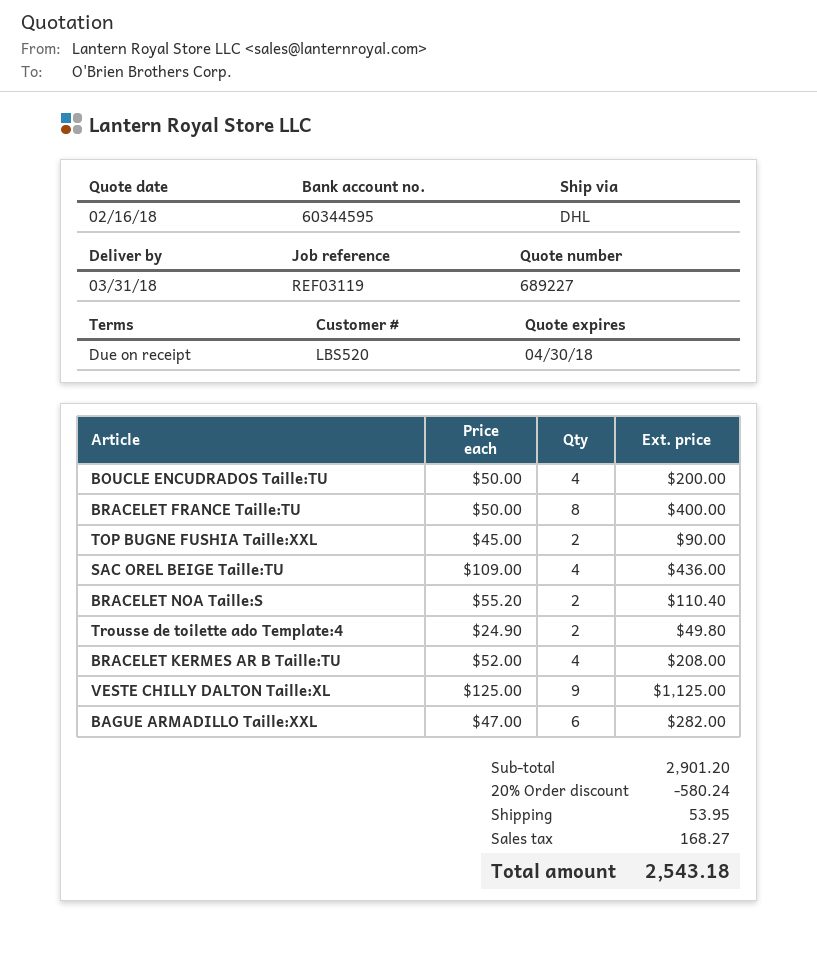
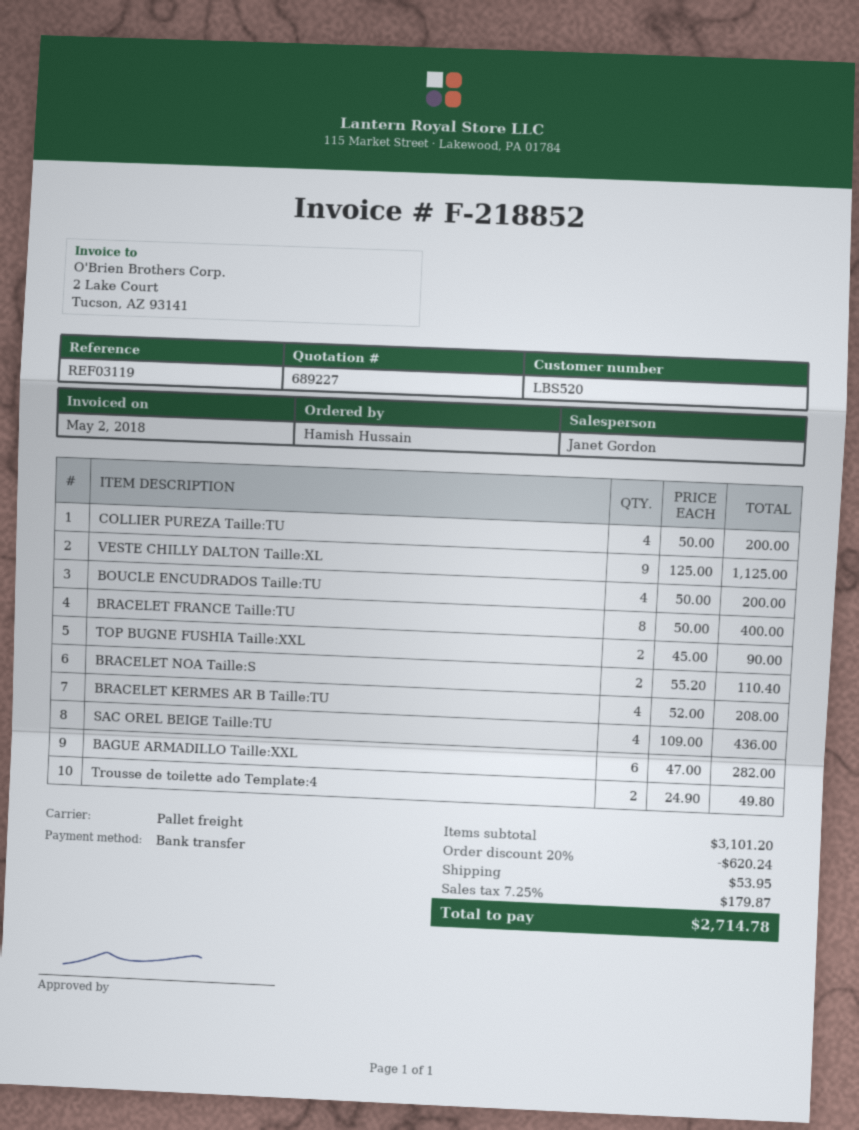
shipping method: DHL -> pallet freight
COLLIER PUREZA Taille:TU: none -> 4 x 50.00 = 200.00
subtotal: 2901.20 -> 3101.20
discount: 20% = 580.24 -> 20% = 620.24
tax: 168.27 -> 179.87
total: 2543.18 -> 2714.78

